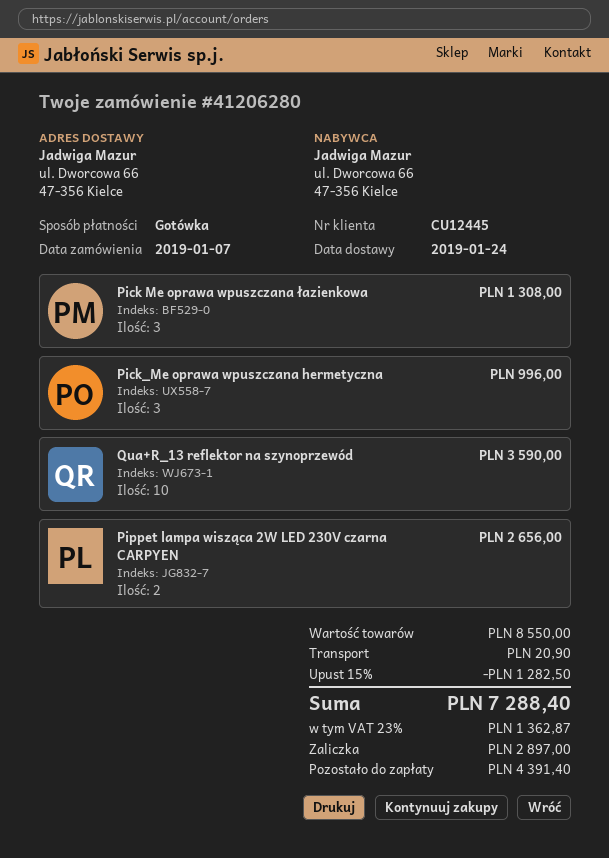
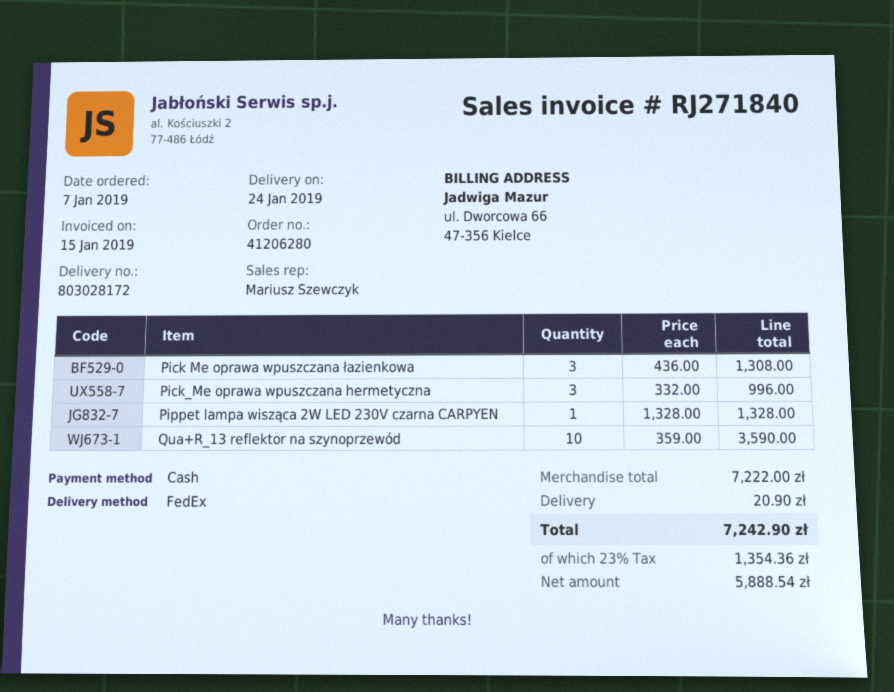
Pippet lampa wisząca 2W LED 230V czarna CARPYEN: 2 for 2656.00 -> 1 for 1328.00
subtotal: 8550.00 -> 7222.00
discount: 15% = 1282.50 -> none
tax: 23% = 1362.87 -> 23% = 1354.36
total: 7288.40 -> 7242.90

